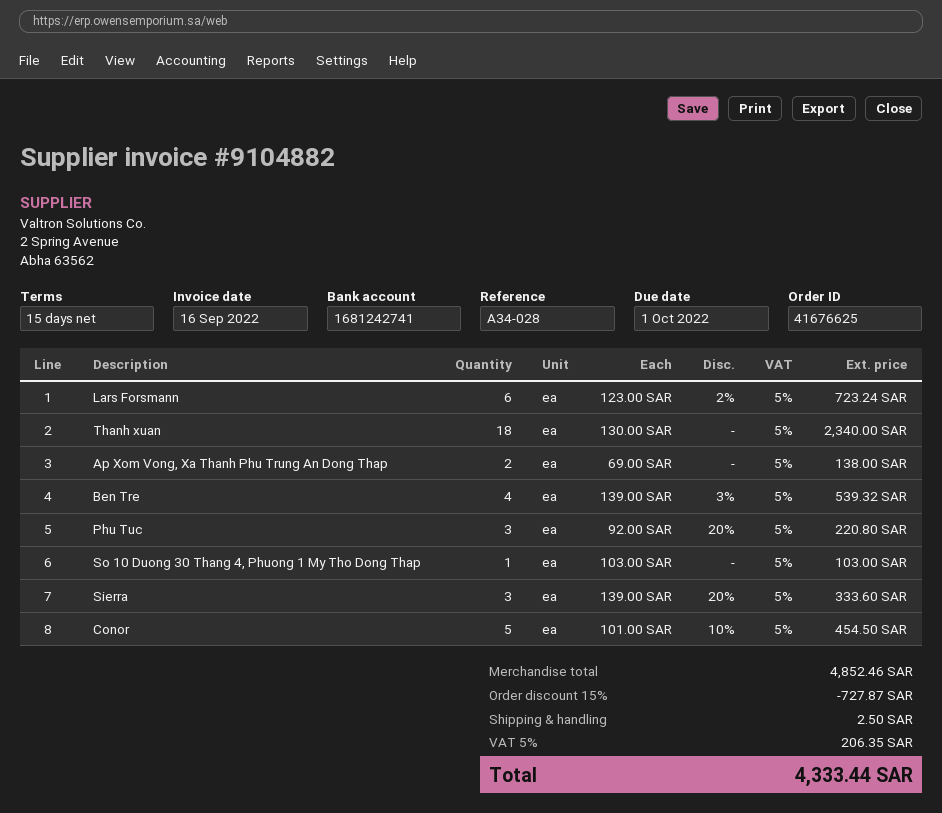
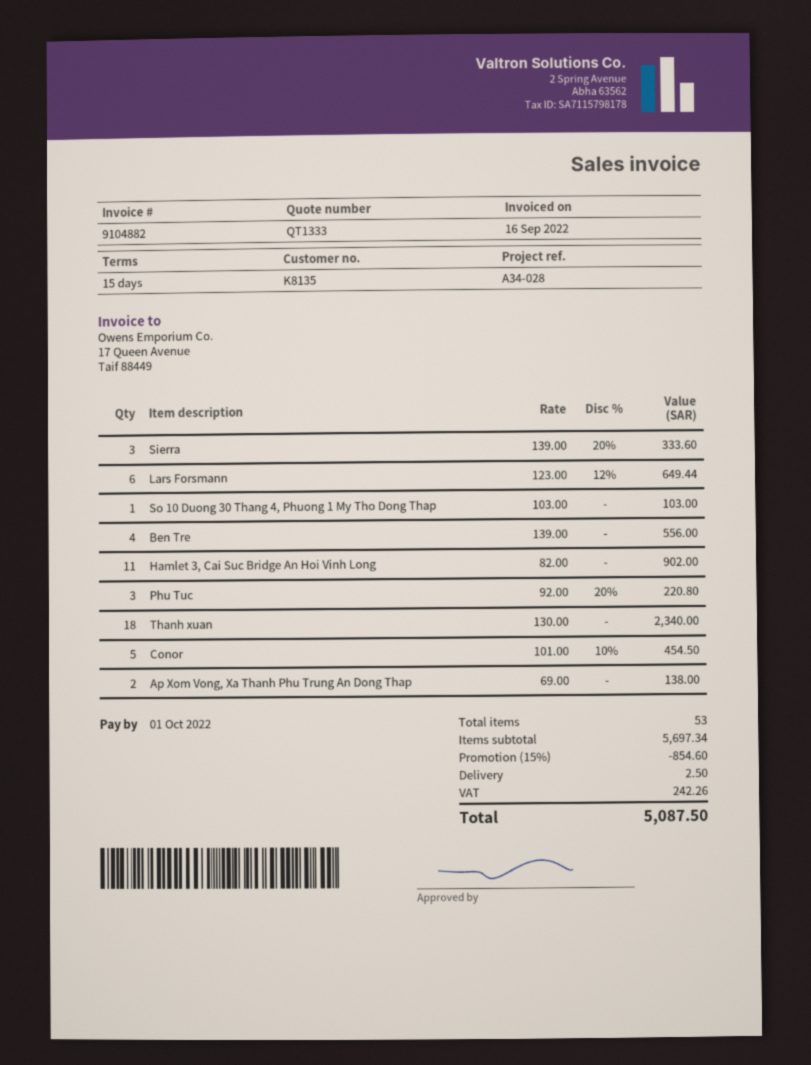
Lars Forsmann: 6 x 123.00 - 2% = 723.24 -> 6 x 123.00 - 12% = 649.44
Ben Tre: 4 x 139.00 - 3% = 539.32 -> 4 x 139.00 = 556.00
Hamlet 3, Cai Suc Bridge An Hoi Vinh Long: none -> 11 x 82.00 = 902.00
subtotal: 4852.46 -> 5697.34
discount: 15% = 727.87 -> 15% = 854.60
tax: 206.35 -> 242.26
total: 4333.44 -> 5087.50

